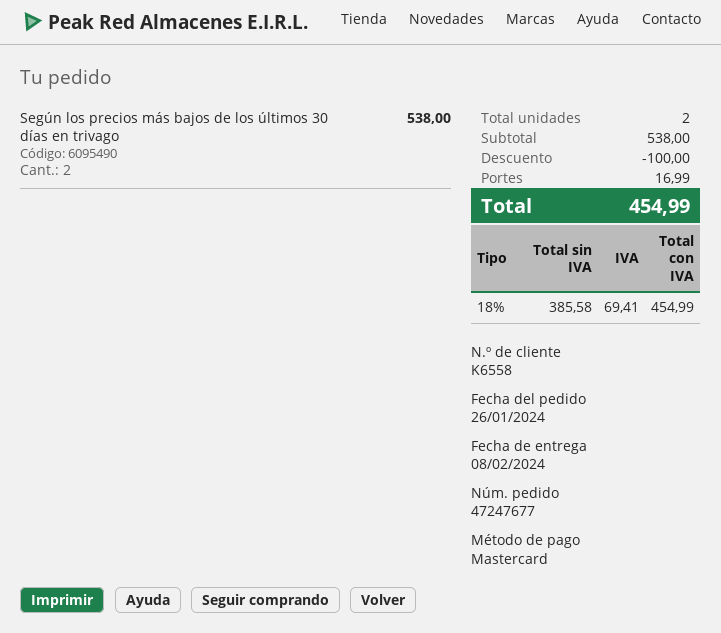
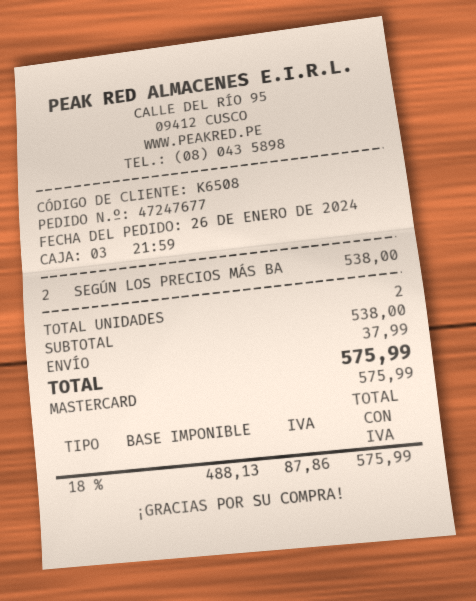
customer number: K6558 -> K6508
discount: 100.00 -> none
shipping: 16.99 -> 37.99
net: 385.58 -> 488.13
tax: 18% = 69.41 -> 18% = 87.86
total: 454.99 -> 575.99

